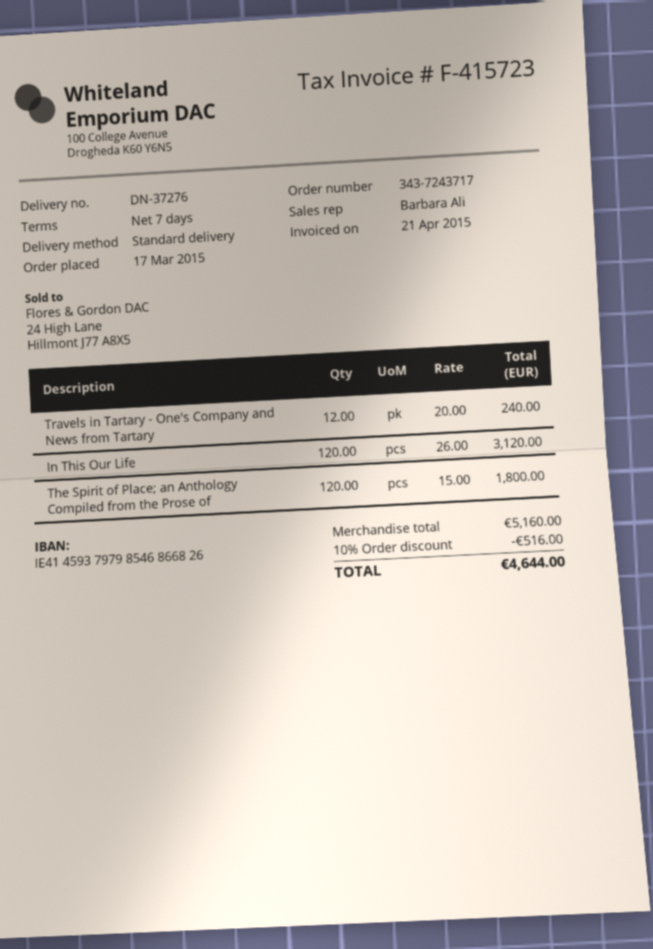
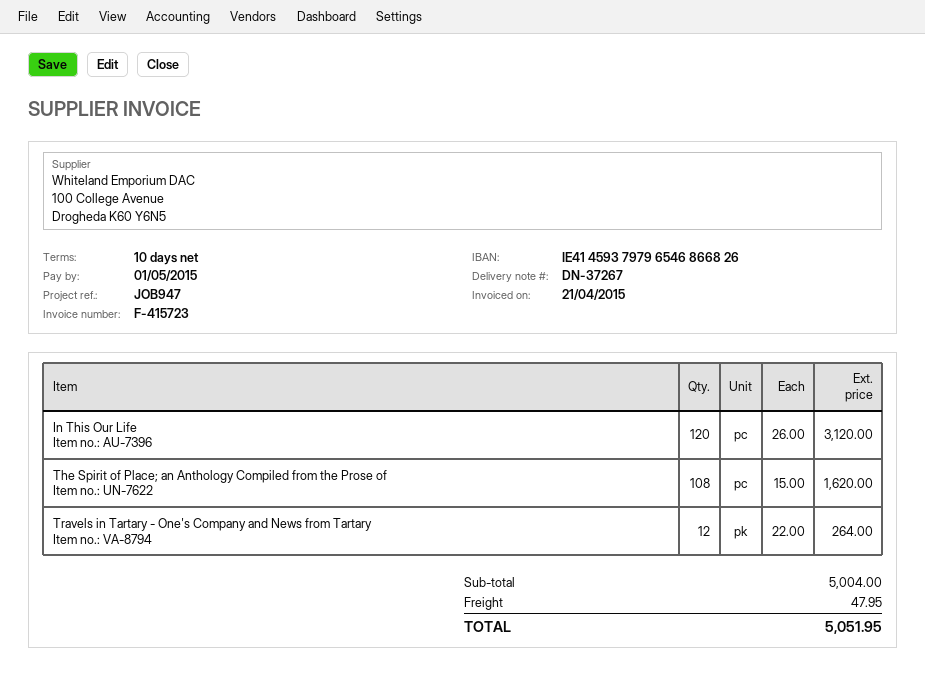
delivery note number: DN-37276 -> DN-37267
payment terms: 7 days -> 10 days
bank account: IE41459379798546866826 -> IE41459379796546866826
Travels in Tartary - One's Company and News from Tartary: 12 x 20.00 = 240.00 -> 12 x 22.00 = 264.00
The Spirit of Place; an Anthology Compiled from the Prose of: 120 x 15.00 = 1800.00 -> 108 x 15.00 = 1620.00
subtotal: 5160.00 -> 5004.00
discount: 10% = 516.00 -> none
shipping: none -> 47.95
total: 4644.00 -> 5051.95

